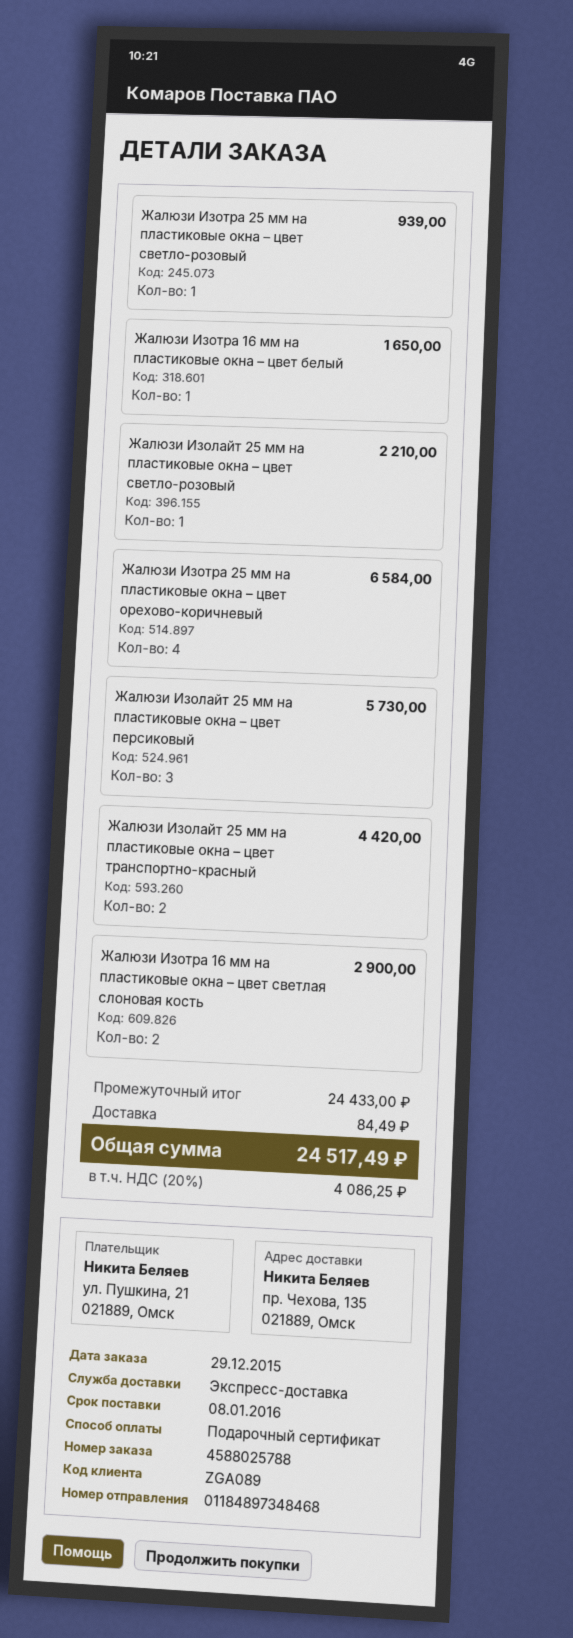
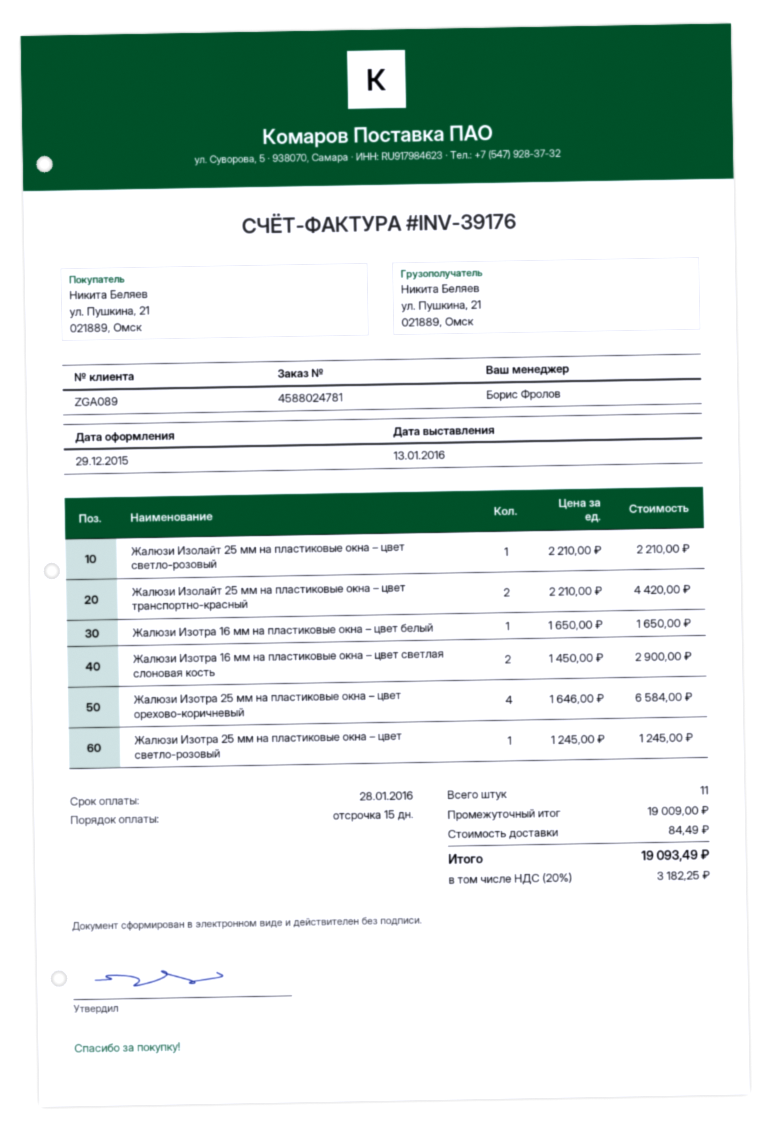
order number: 4588025788 -> 4588024781
ship to: пр. Чехова, 135, 021889, Омск -> ул. Пушкина, 21, 021889, Омск
Жалюзи Изотра 25 мм на пластиковые окна – цвет светло-розовый: 1 for 939.00 -> 1 for 1245.00
Жалюзи Изолайт 25 мм на пластиковые окна – цвет персиковый: 3 for 5730.00 -> none
subtotal: 24433.00 -> 19009.00
tax: 20% = 4086.25 -> 20% = 3182.25
total: 24517.49 -> 19093.49

